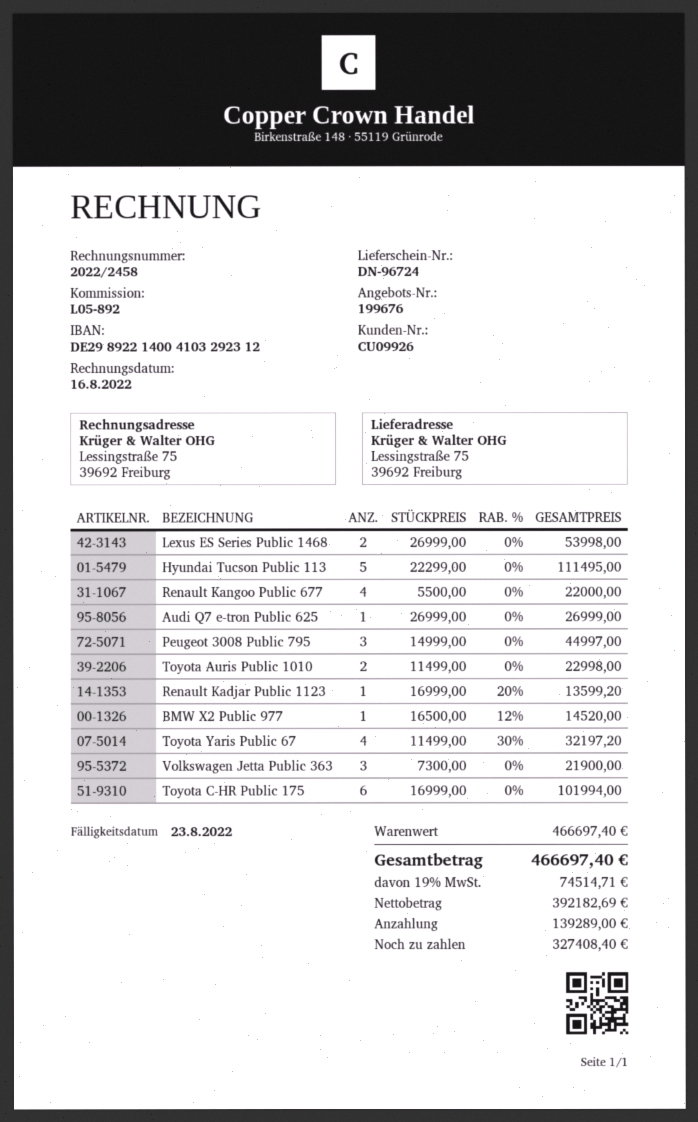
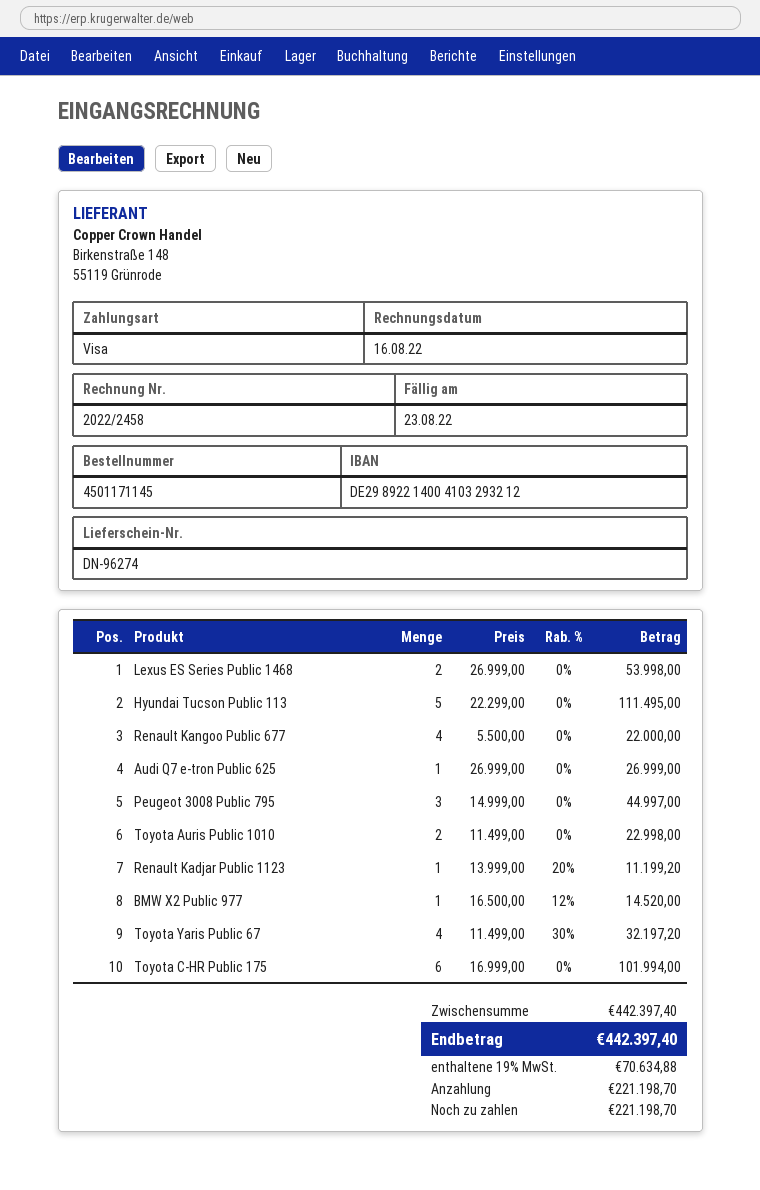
delivery note number: DN-96724 -> DN-96274
bank account: DE29892214004103292312 -> DE29892214004103293212
Renault Kadjar Public 1123: 1 x 16999.00 - 20% = 13599.20 -> 1 x 13999.00 - 20% = 11199.20
Volkswagen Jetta Public 363: 3 x 7300.00 = 21900.00 -> none
subtotal: 466697.40 -> 442397.40
tax: 19% = 74514.71 -> 19% = 70634.88
total: 466697.40 -> 442397.40
deposit: 139289.00 -> 221198.70
balance: 327408.40 -> 221198.70

